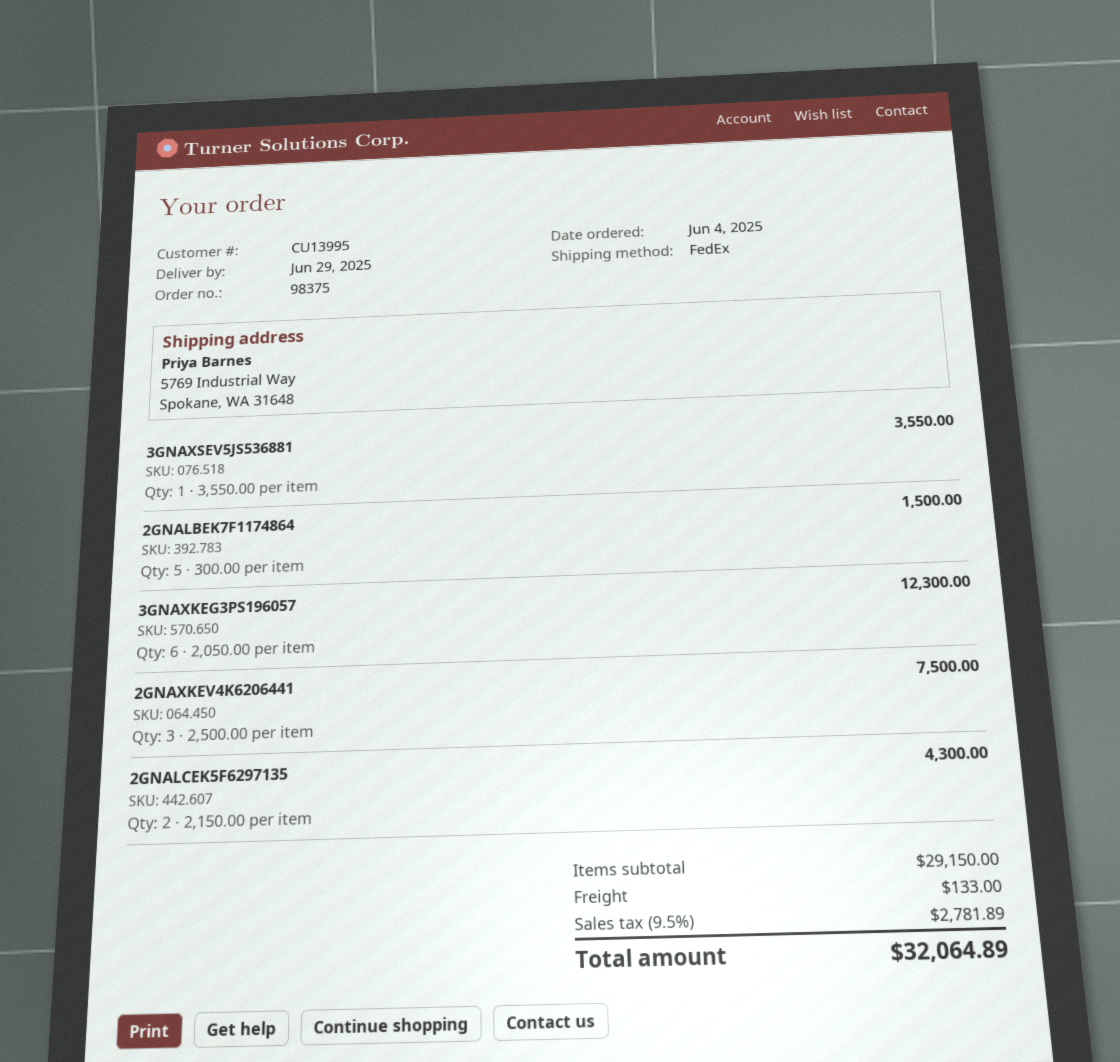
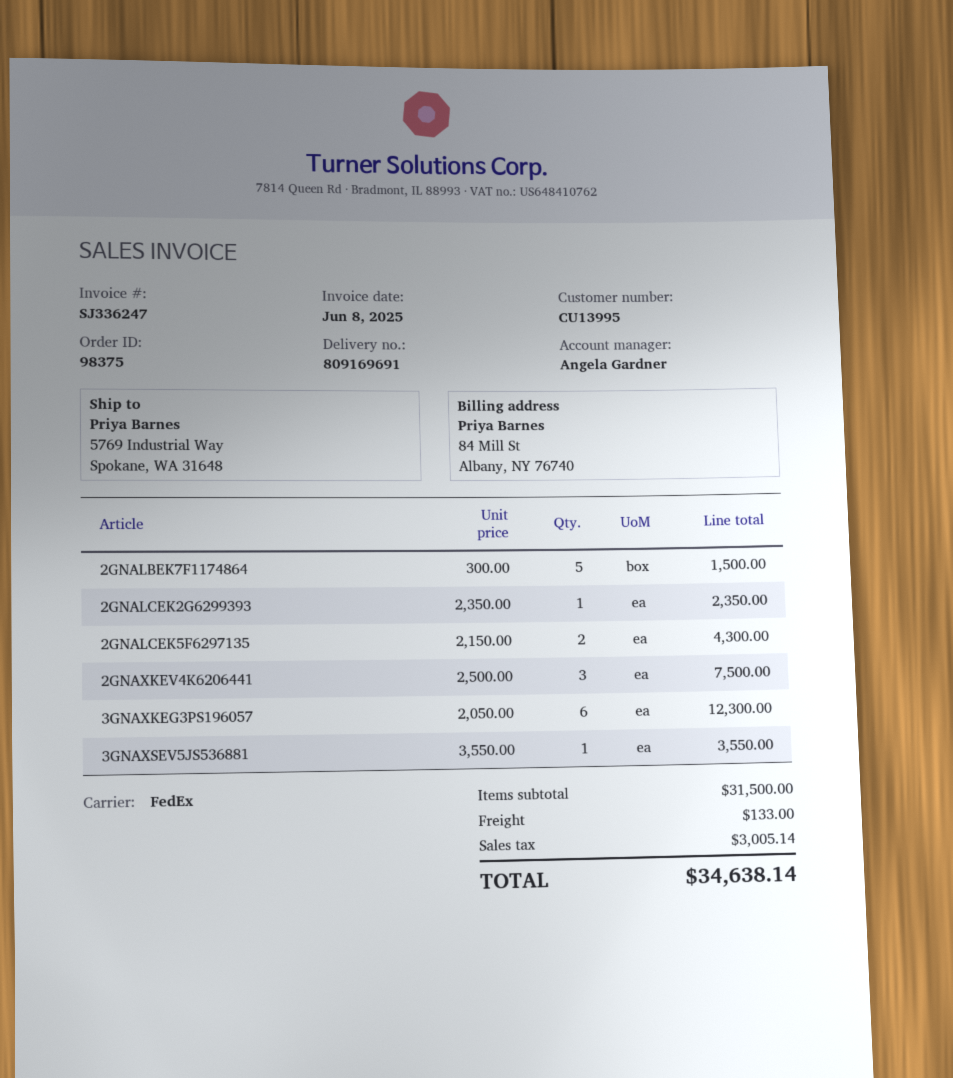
2GNALCEK2G6299393: none -> 1 x 2350.00 = 2350.00
subtotal: 29150.00 -> 31500.00
tax: 2781.89 -> 3005.14
total: 32064.89 -> 34638.14

